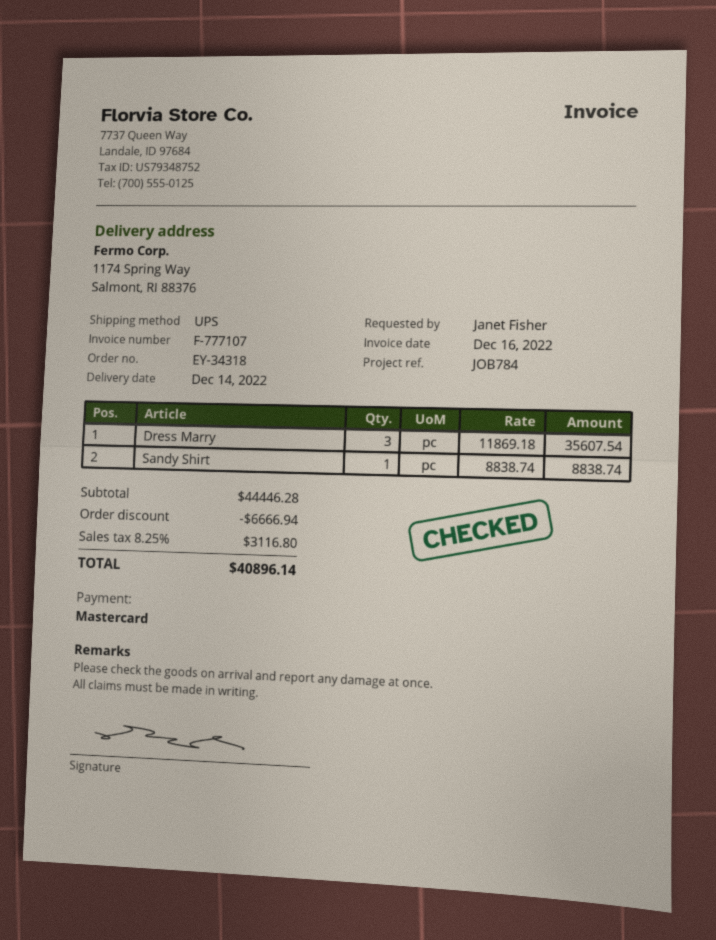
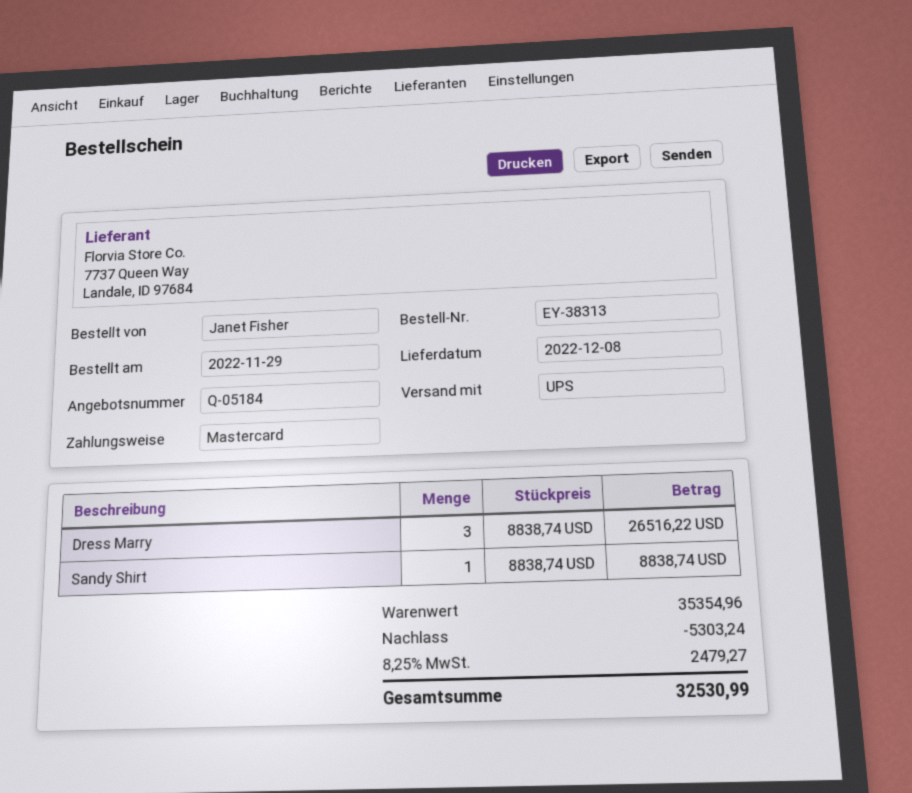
order number: EY-34318 -> EY-38313
delivery date: 2022-12-14 -> 2022-12-08
Dress Marry: 3 x 11869.18 = 35607.54 -> 3 x 8838.74 = 26516.22
subtotal: 44446.28 -> 35354.96
discount: 6666.94 -> 5303.24
tax: 8.25% = 3116.80 -> 8.25% = 2479.27
total: 40896.14 -> 32530.99

